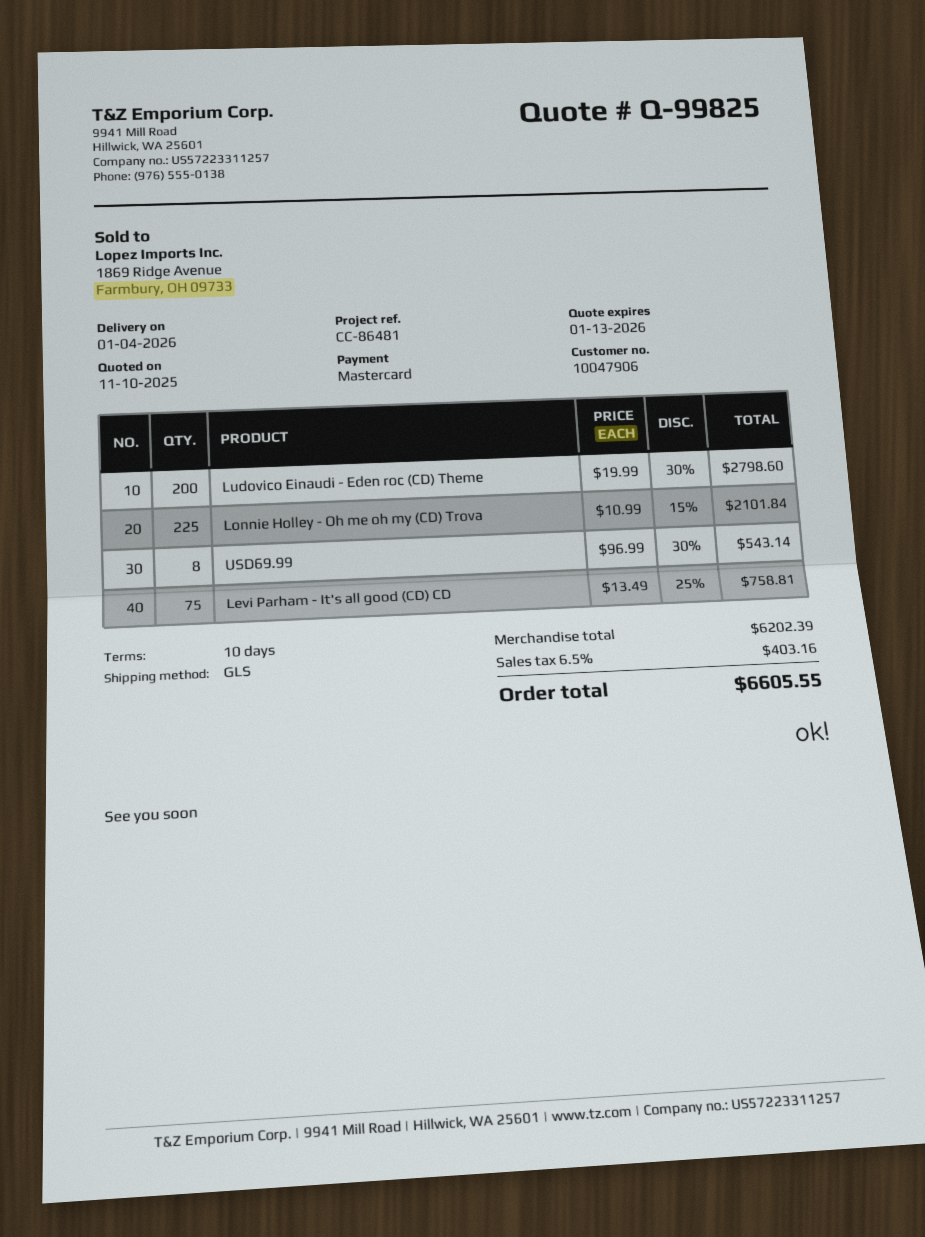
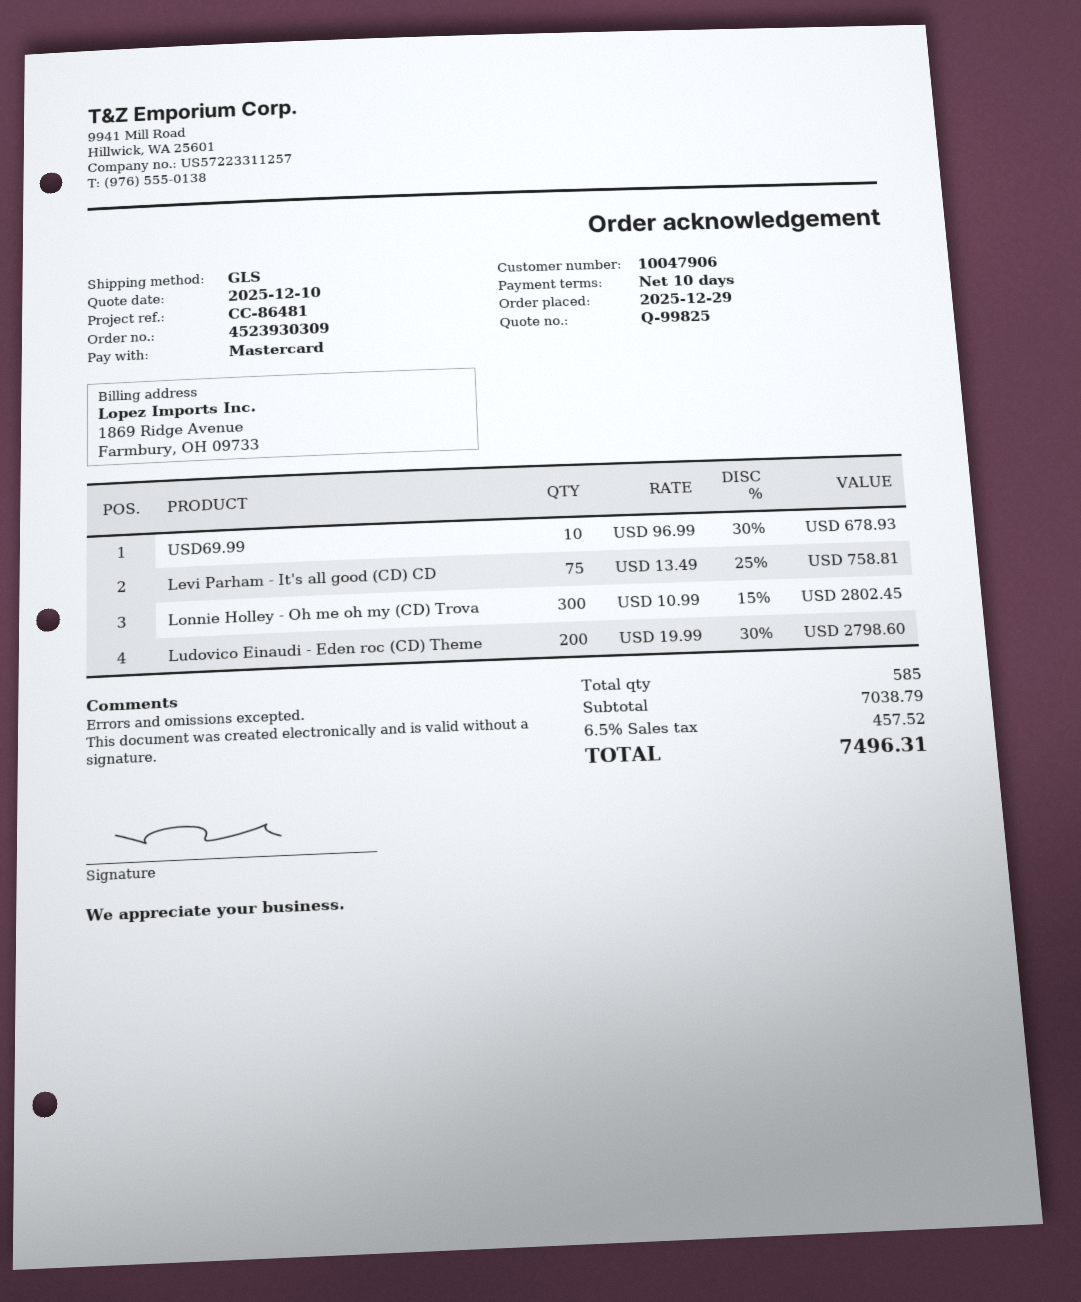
quote date: 2025-11-10 -> 2025-12-10
Lonnie Holley - Oh me oh my (CD) Trova: 225 x 10.99 - 15% = 2101.84 -> 300 x 10.99 - 15% = 2802.45
USD69.99: 8 x 96.99 - 30% = 543.14 -> 10 x 96.99 - 30% = 678.93
subtotal: 6202.39 -> 7038.79
tax: 6.5% = 403.16 -> 6.5% = 457.52
total: 6605.55 -> 7496.31

